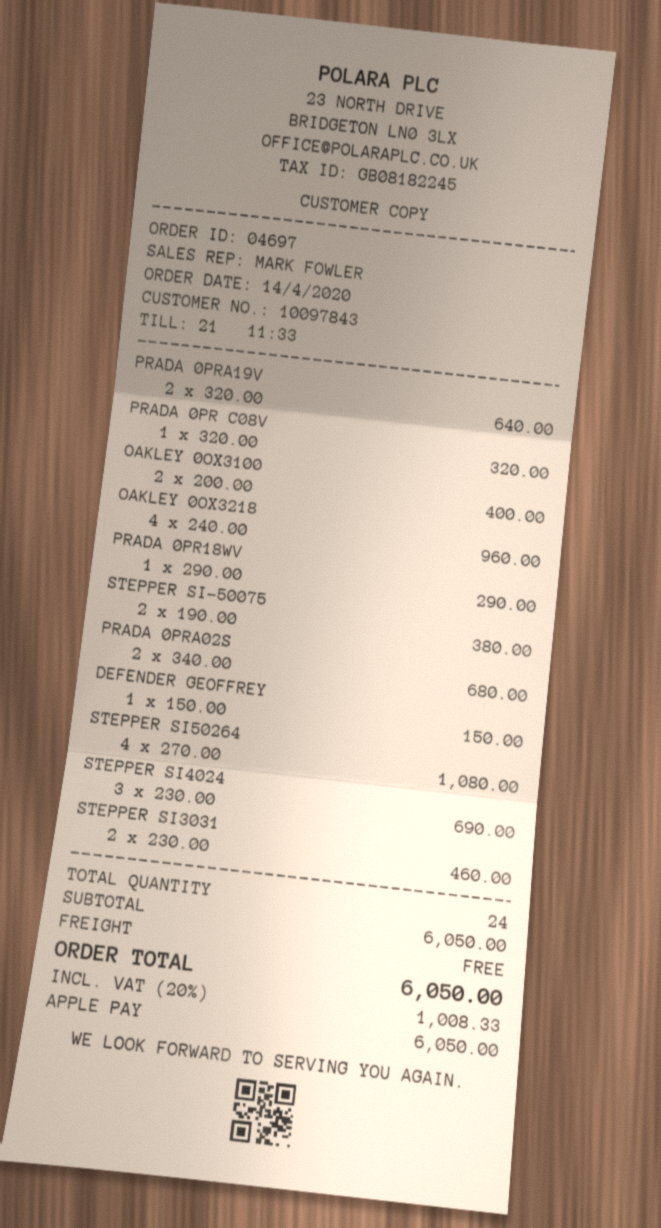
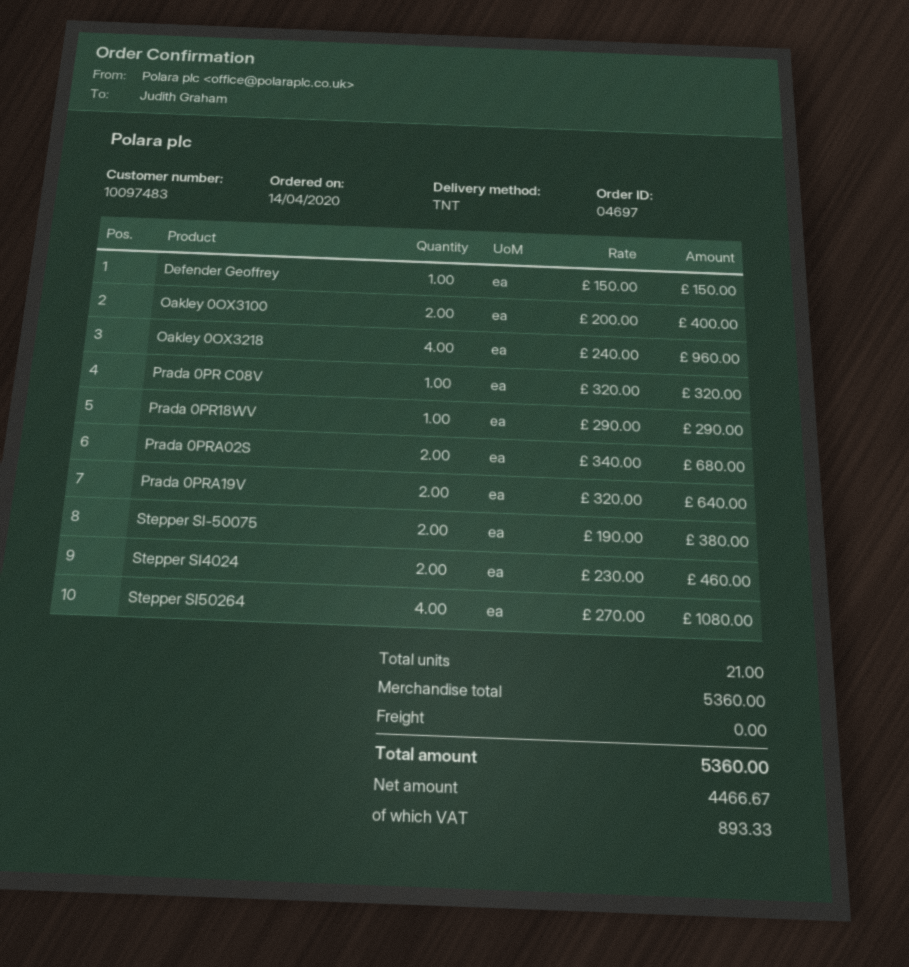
customer number: 10097843 -> 10097483
STEPPER SI4024: 3 x 230.00 = 690.00 -> 2 x 230.00 = 460.00
STEPPER SI3031: 2 x 230.00 = 460.00 -> none
total quantity: 24 -> 21
subtotal: 6050.00 -> 5360.00
tax: 1008.33 -> 893.33
total: 6050.00 -> 5360.00

